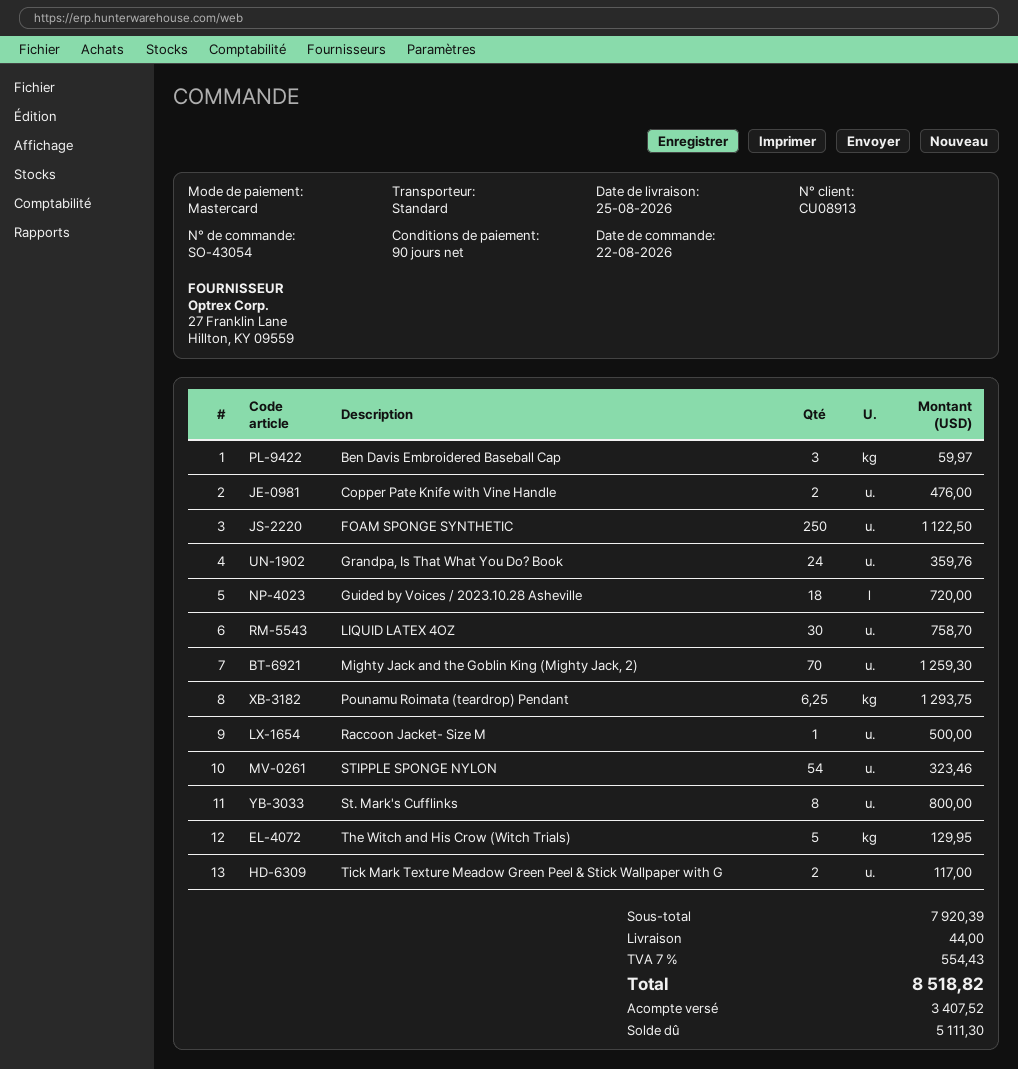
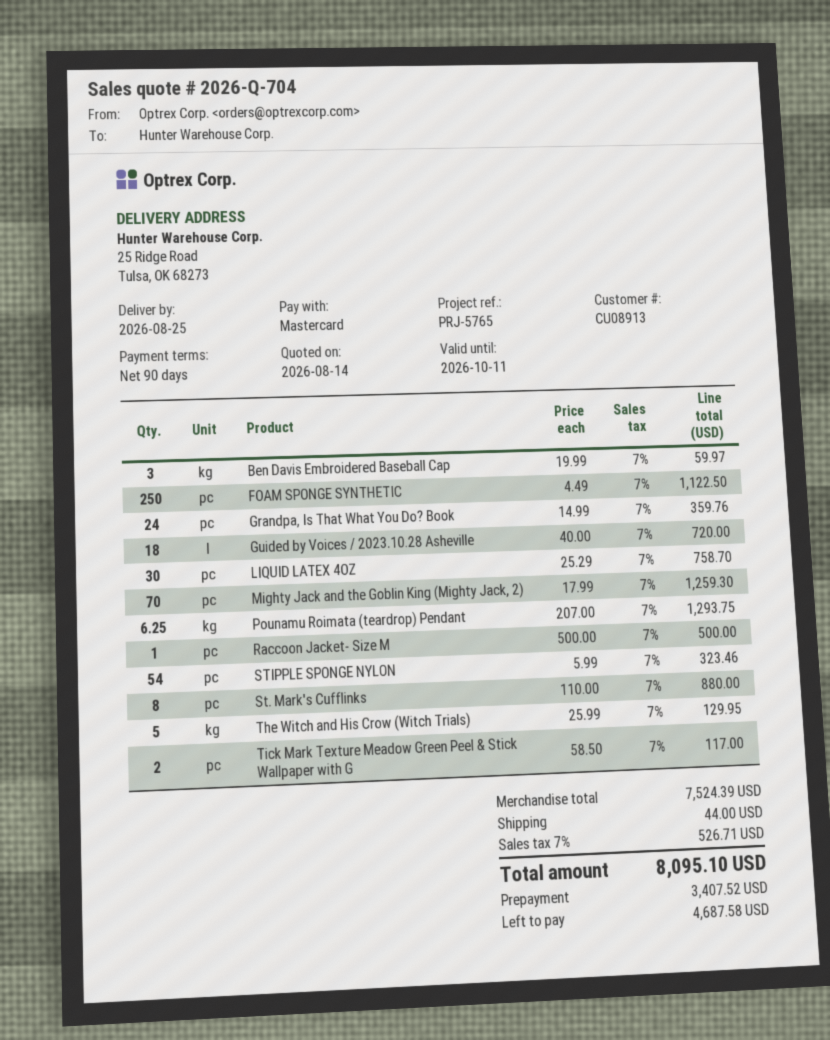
Copper Pate Knife with Vine Handle: 2 for 476.00 -> none
St. Mark's Cufflinks: 8 for 800.00 -> 8 for 880.00
subtotal: 7920.39 -> 7524.39
tax: 7% = 554.43 -> 7% = 526.71
total: 8518.82 -> 8095.10
balance: 5111.30 -> 4687.58

